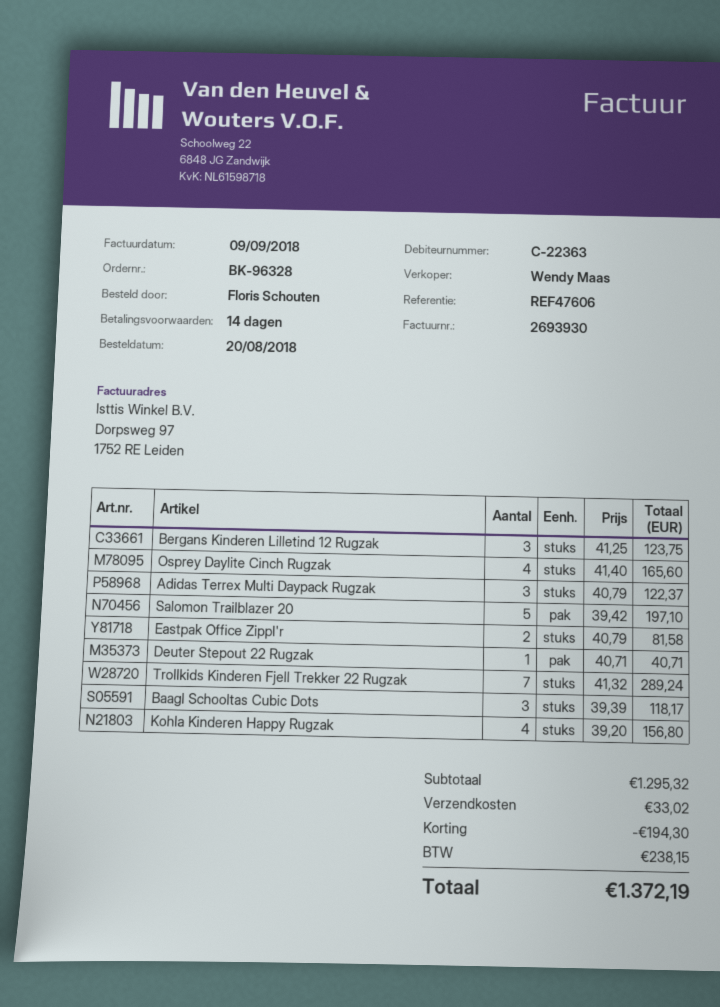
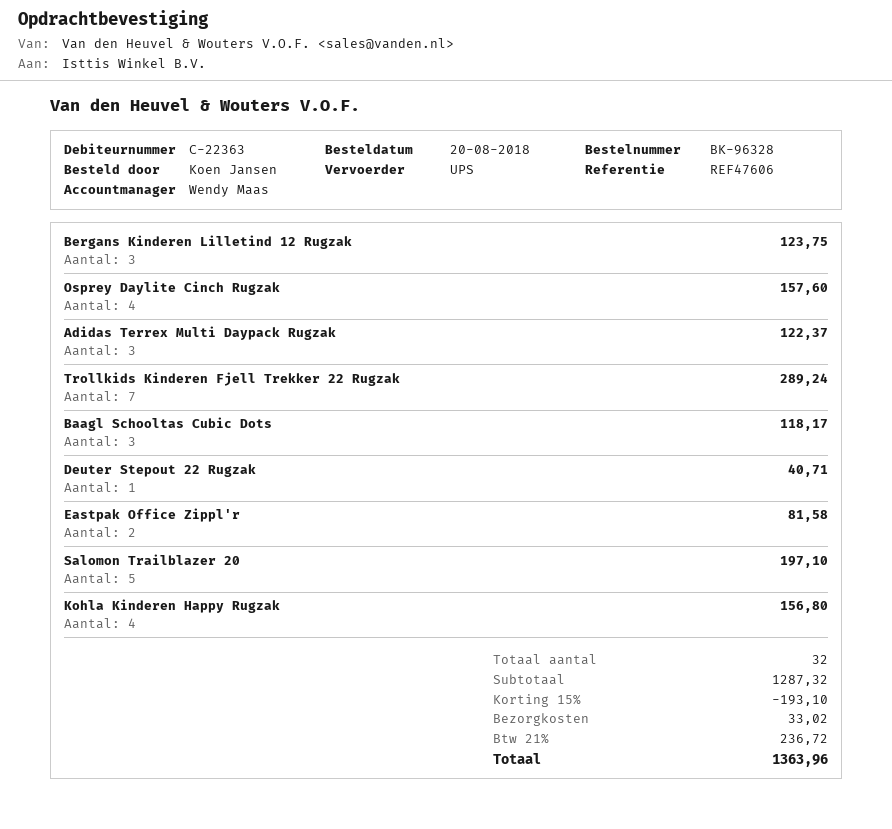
ordered by: Floris Schouten -> Koen Jansen
Osprey Daylite Cinch Rugzak: 4 for 165.60 -> 4 for 157.60
subtotal: 1295.32 -> 1287.32
discount: 194.30 -> 193.10
tax: 238.15 -> 236.72
total: 1372.19 -> 1363.96

